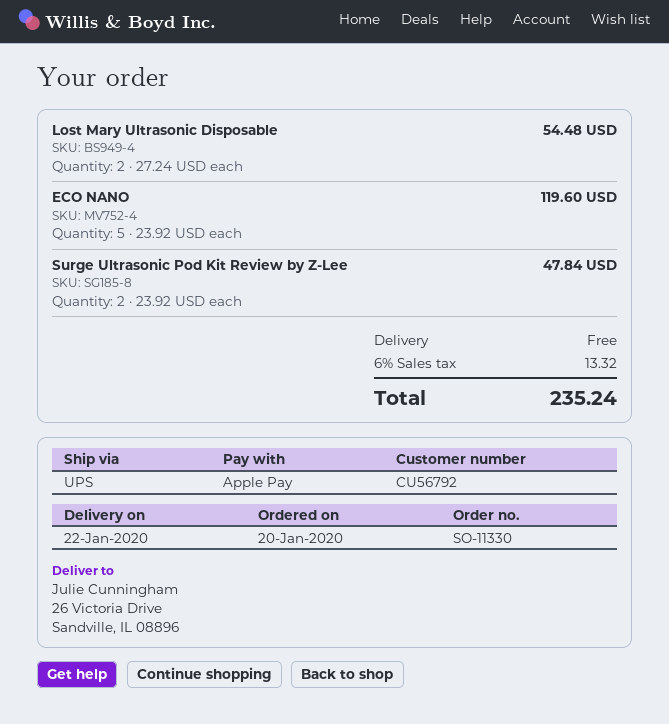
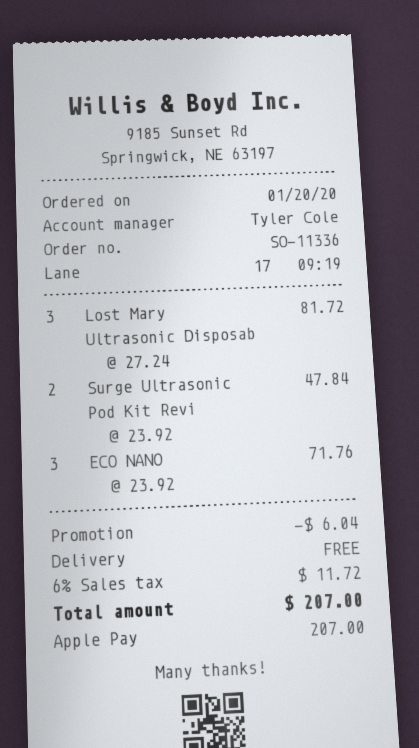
order number: SO-11330 -> SO-11336
Lost Mary Ultrasonic Disposable: 2 x 27.24 = 54.48 -> 3 x 27.24 = 81.72
ECO NANO: 5 x 23.92 = 119.60 -> 3 x 23.92 = 71.76
discount: none -> 6.04
tax: 6% = 13.32 -> 6% = 11.72
total: 235.24 -> 207.00

